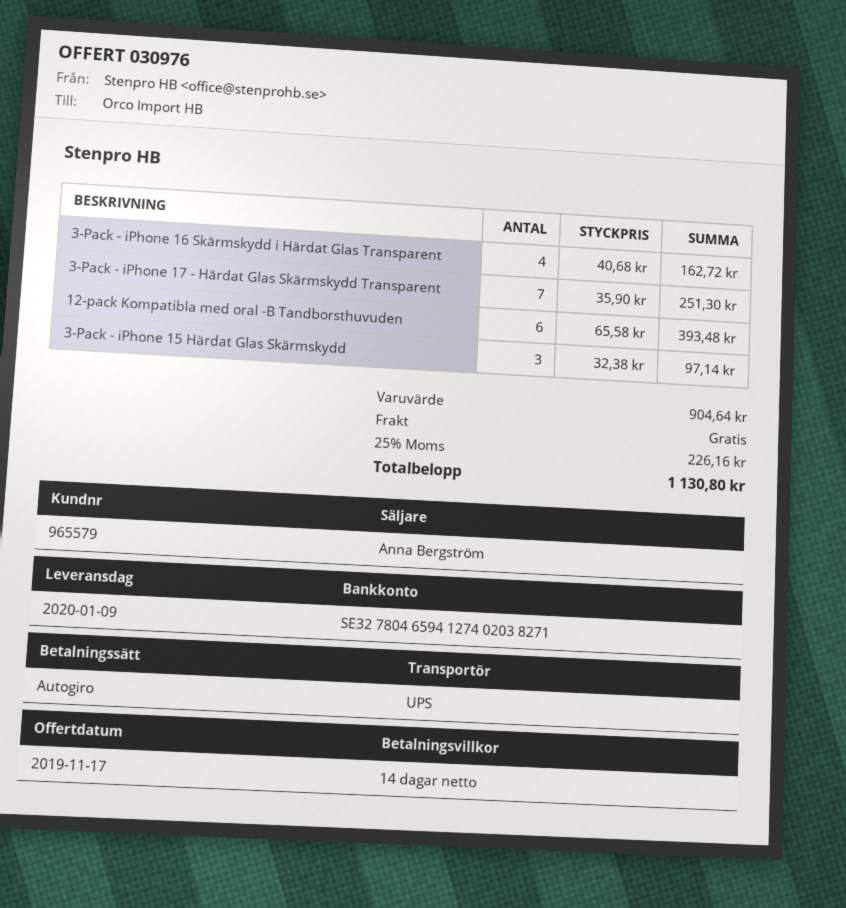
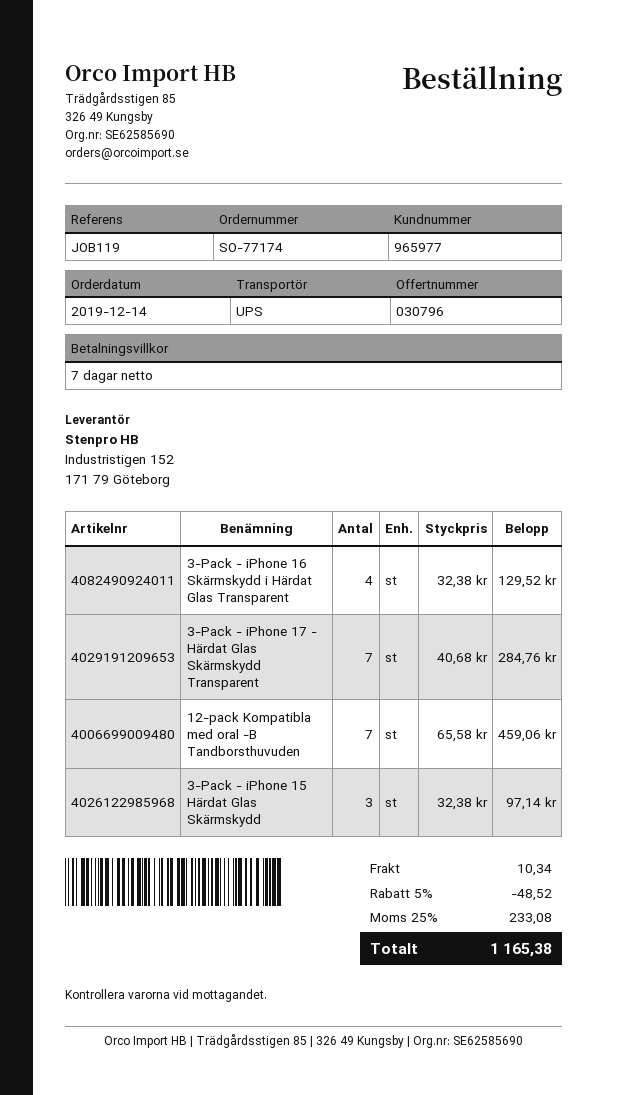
quote number: 030976 -> 030796
payment terms: 14 days -> 7 days
customer number: 965579 -> 965977
3-Pack - iPhone 16 Skärmskydd i Härdat Glas Transparent: 4 x 40.68 = 162.72 -> 4 x 32.38 = 129.52
3-Pack - iPhone 17 - Härdat Glas Skärmskydd Transparent: 7 x 35.90 = 251.30 -> 7 x 40.68 = 284.76
12-pack Kompatibla med oral -B Tandborsthuvuden: 6 x 65.58 = 393.48 -> 7 x 65.58 = 459.06
discount: none -> 5% = 48.52
shipping: 0.00 -> 10.34
tax: 25% = 226.16 -> 25% = 233.08
total: 1130.80 -> 1165.38

